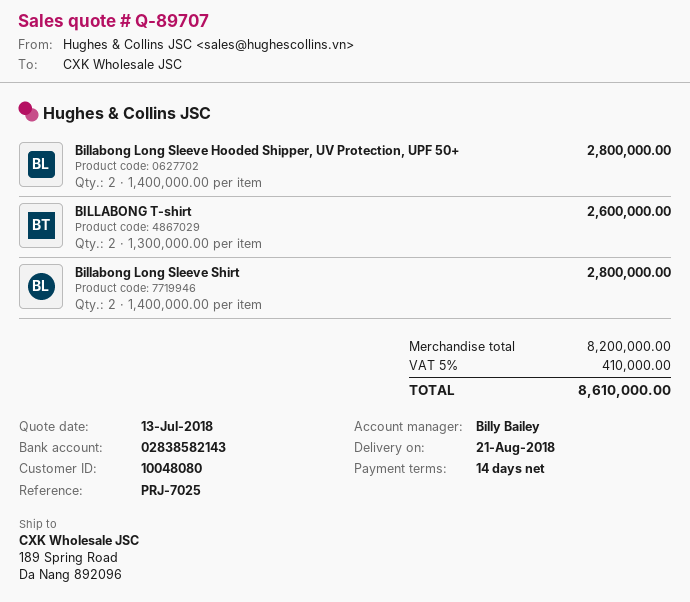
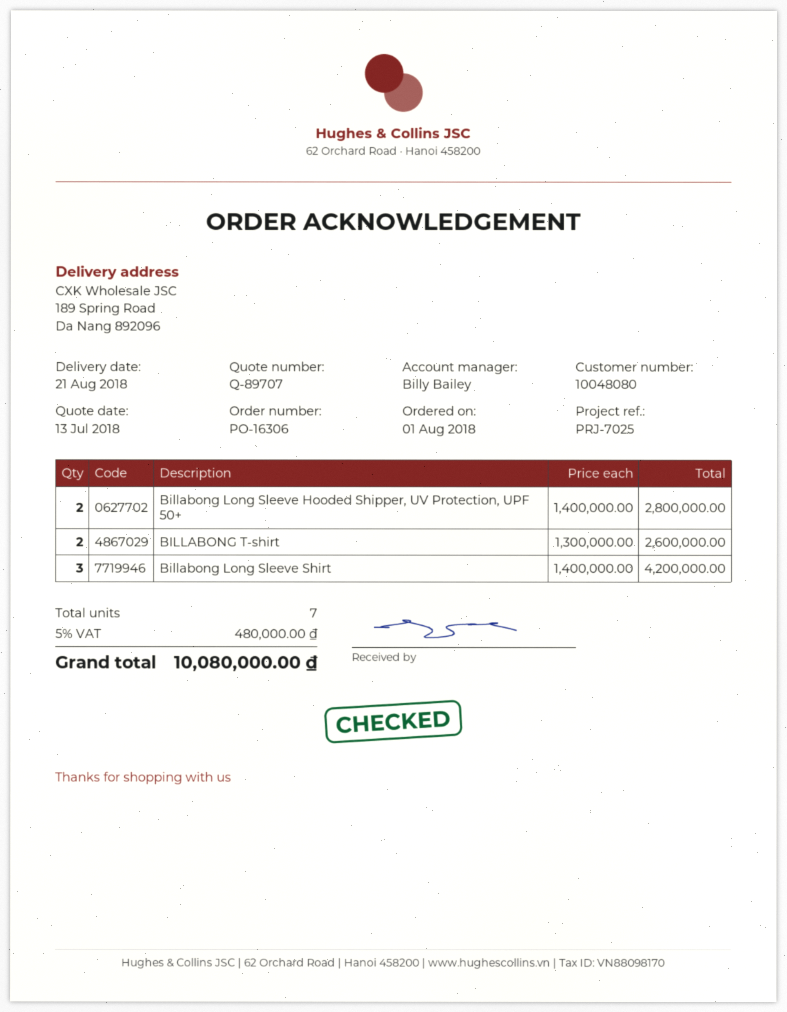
Billabong Long Sleeve Shirt: 2 x 1400000.00 = 2800000.00 -> 3 x 1400000.00 = 4200000.00
tax: 5% = 410000.00 -> 5% = 480000.00
total: 8610000.00 -> 10080000.00

